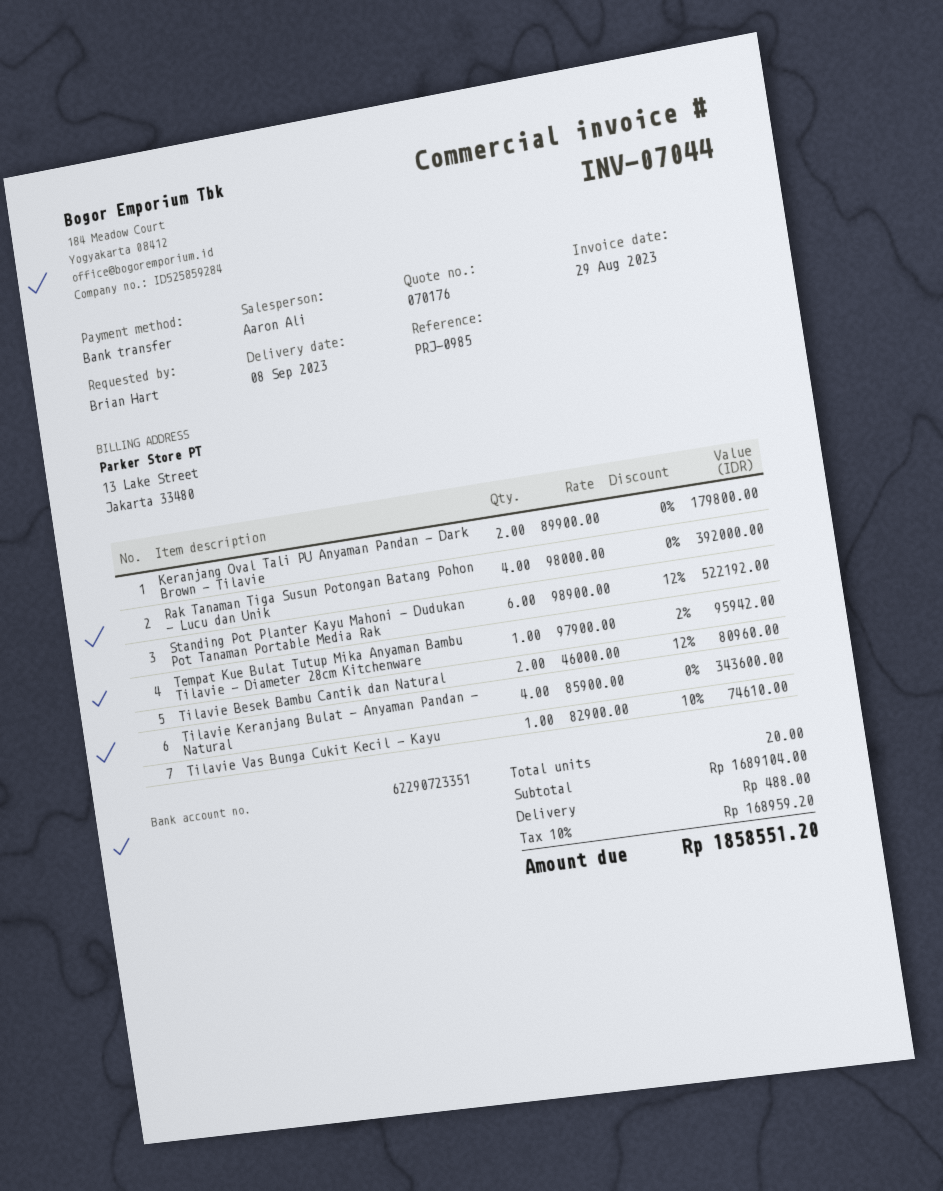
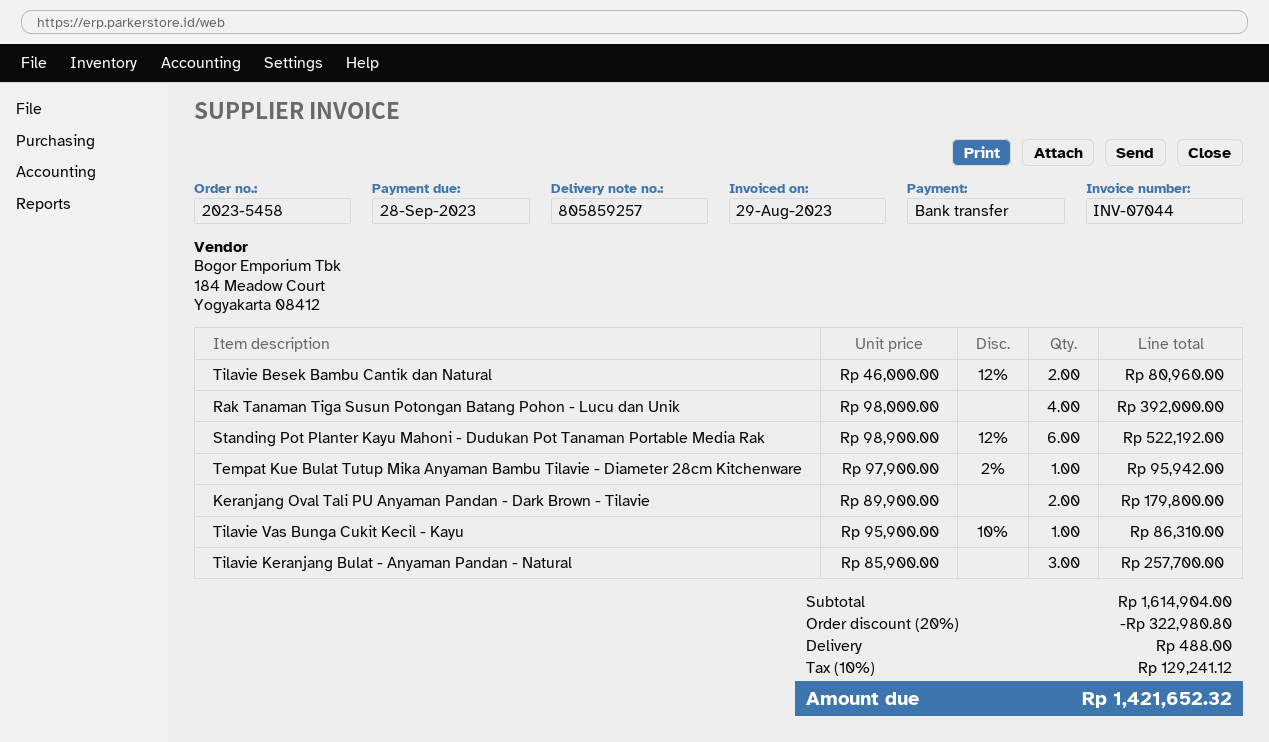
Tilavie Keranjang Bulat - Anyaman Pandan - Natural: 4 x 85900.00 = 343600.00 -> 3 x 85900.00 = 257700.00
Tilavie Vas Bunga Cukit Kecil - Kayu: 1 x 82900.00 - 10% = 74610.00 -> 1 x 95900.00 - 10% = 86310.00
subtotal: 1689104.00 -> 1614904.00
discount: none -> 20% = 322980.80
tax: 10% = 168959.20 -> 10% = 129241.12
total: 1858551.20 -> 1421652.32

